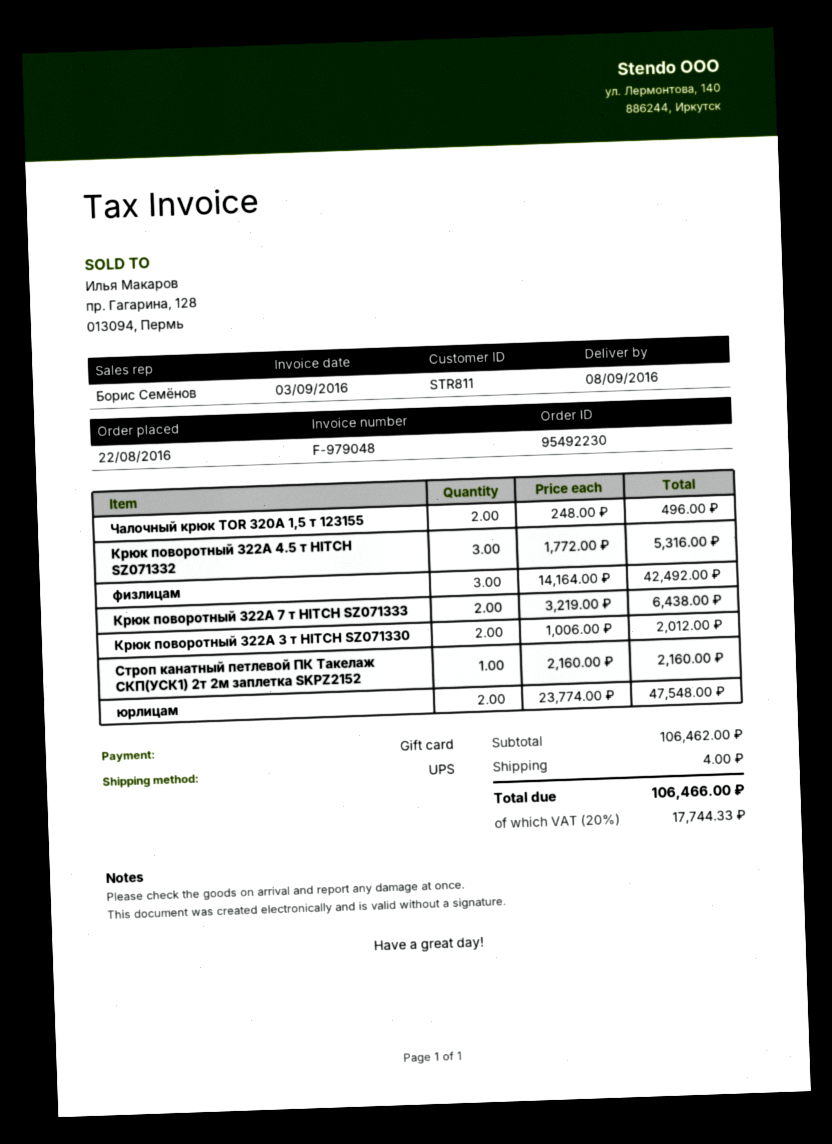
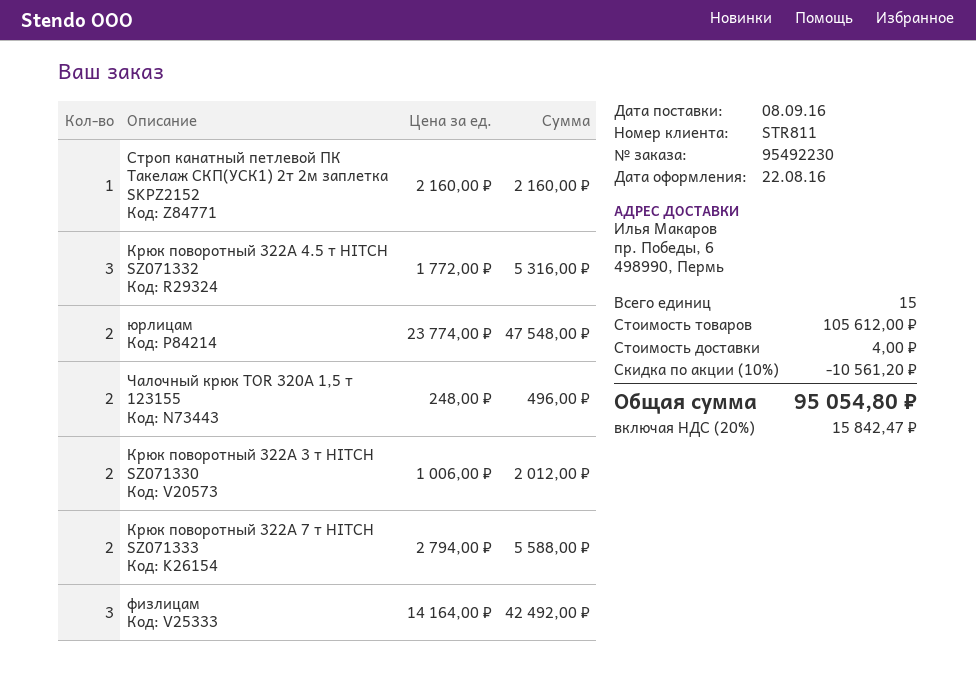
Крюк поворотный 322А 7 т HITCH SZ071333: 2 x 3219.00 = 6438.00 -> 2 x 2794.00 = 5588.00
subtotal: 106462.00 -> 105612.00
discount: none -> 10% = 10561.20
tax: 20% = 17744.33 -> 20% = 15842.47
total: 106466.00 -> 95054.80

